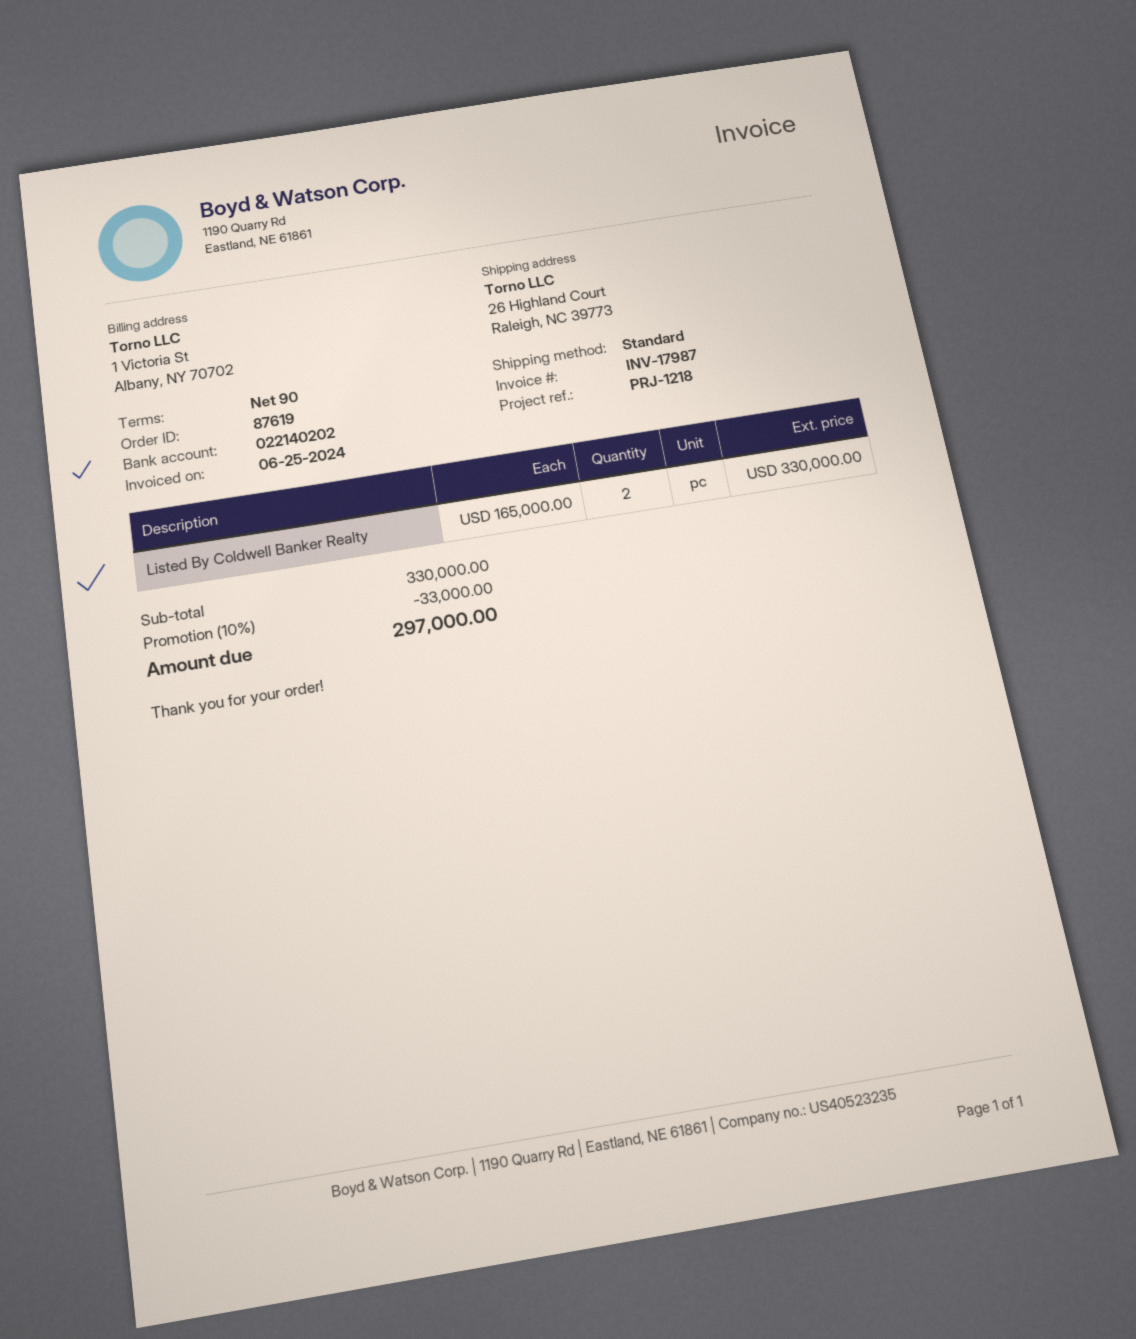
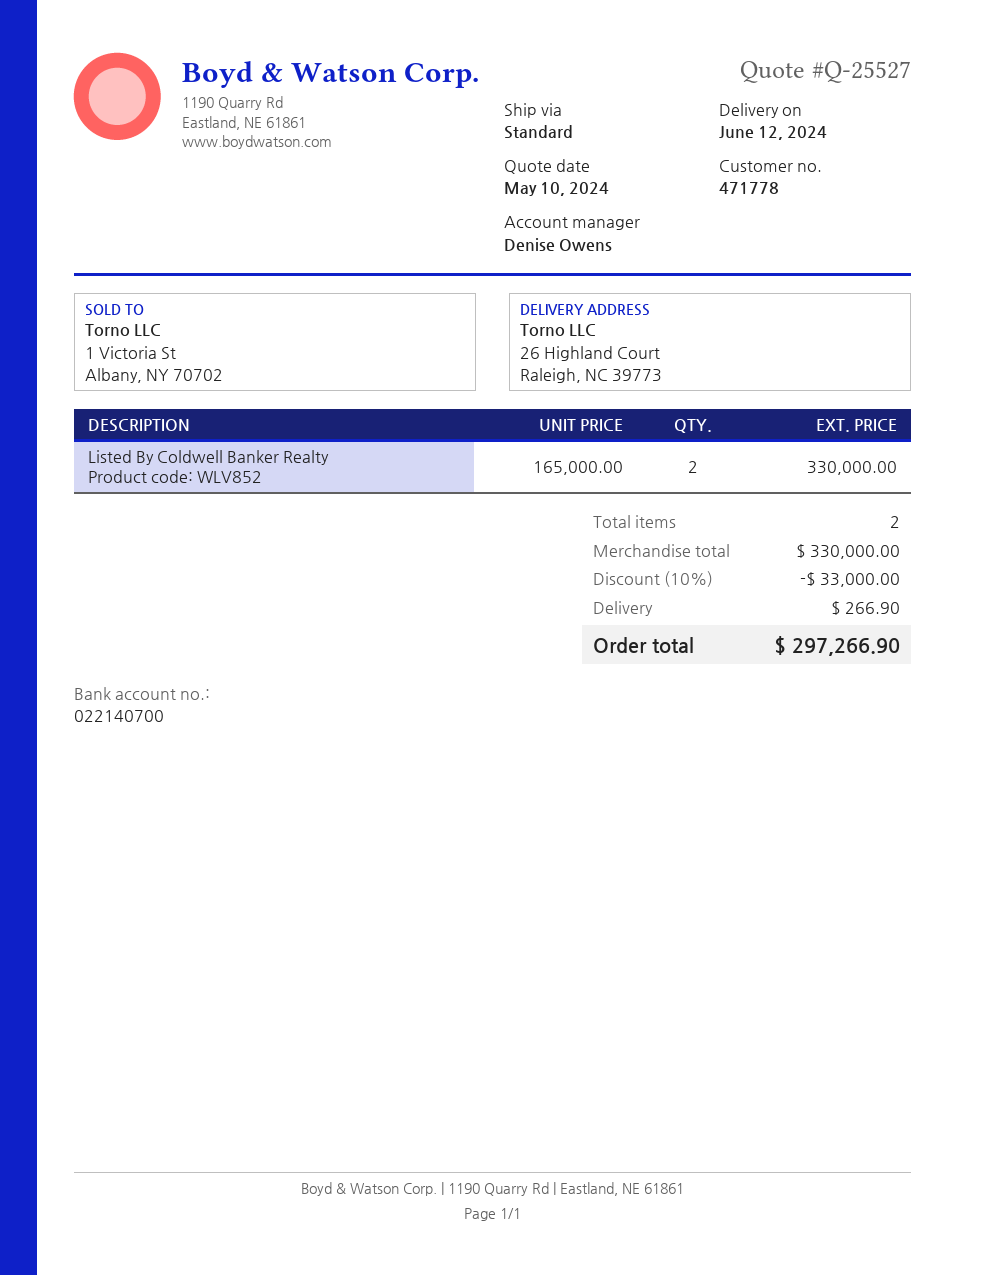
bank account: 022140202 -> 022140700
shipping: none -> 266.90
total: 297000.00 -> 297266.90

